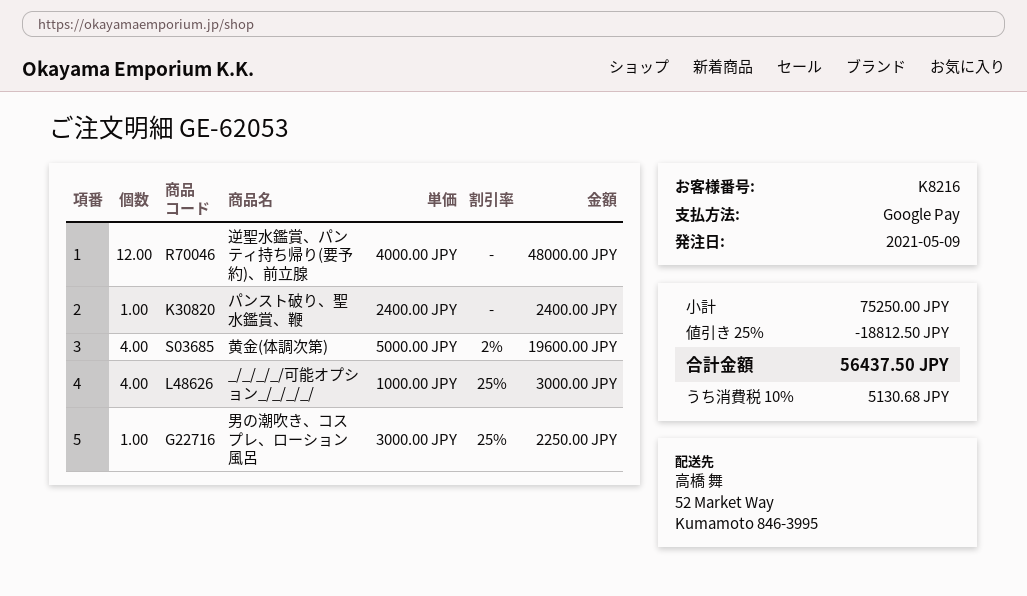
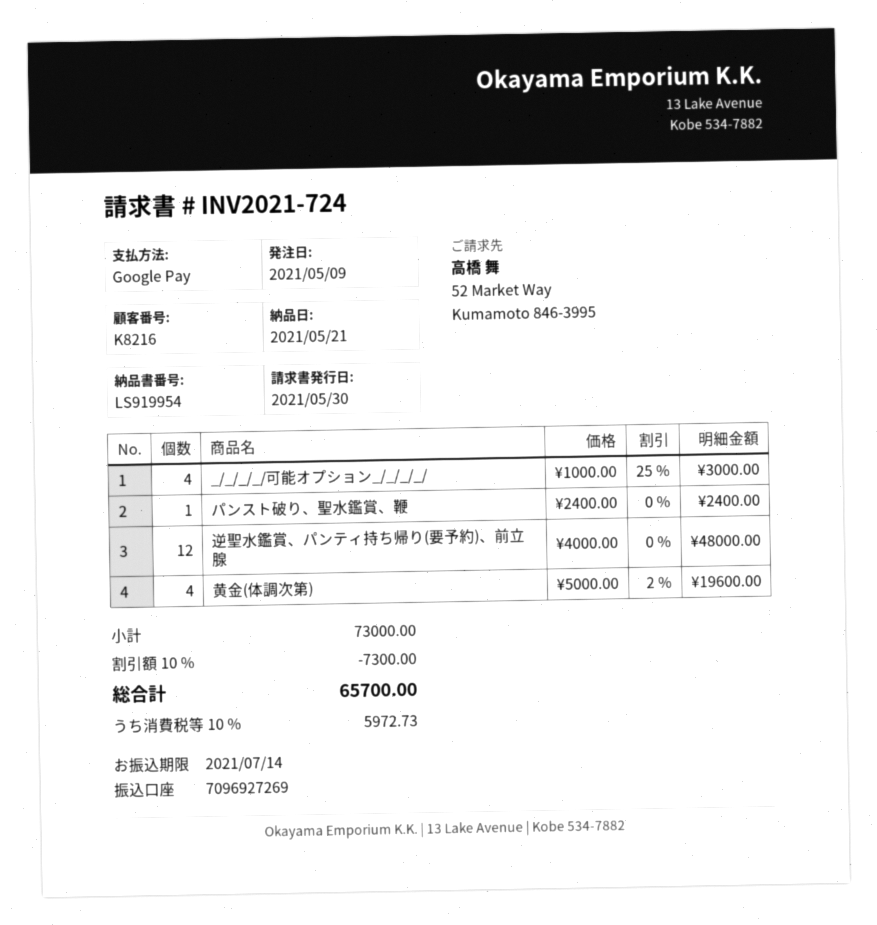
男の潮吹き、コスプレ、ローション風呂: 1 x 3000.00 - 25% = 2250.00 -> none
subtotal: 75250.00 -> 73000.00
discount: 25% = 18812.50 -> 10% = 7300.00
tax: 10% = 5130.68 -> 10% = 5972.73
total: 56437.50 -> 65700.00

